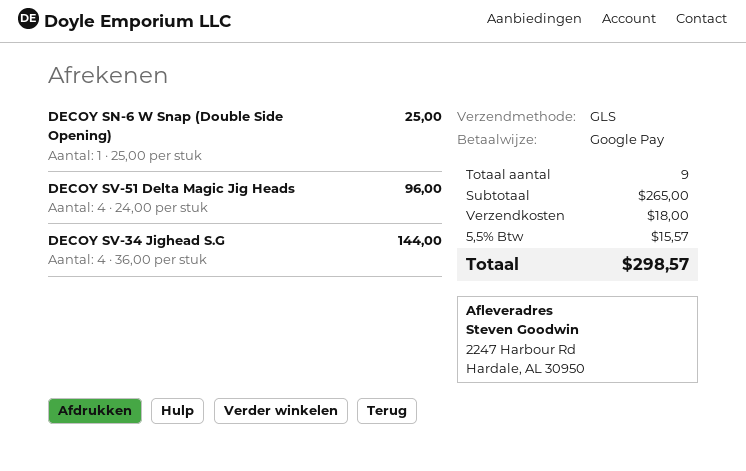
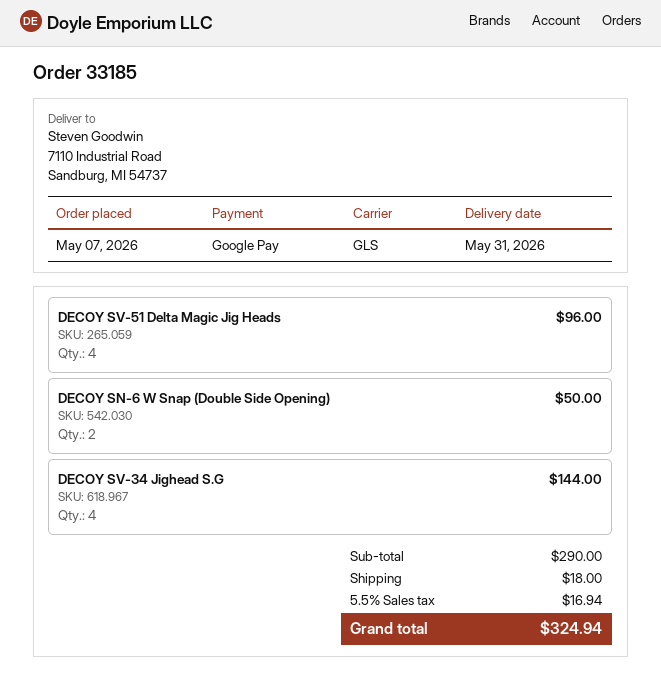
ship to: 2247 Harbour Rd, Hardale, AL 30950 -> 7110 Industrial Road, Sandburg, MI 54737
DECOY SN-6 W Snap (Double Side Opening): 1 for 25.00 -> 2 for 50.00
subtotal: 265.00 -> 290.00
tax: 5.5% = 15.57 -> 5.5% = 16.94
total: 298.57 -> 324.94

